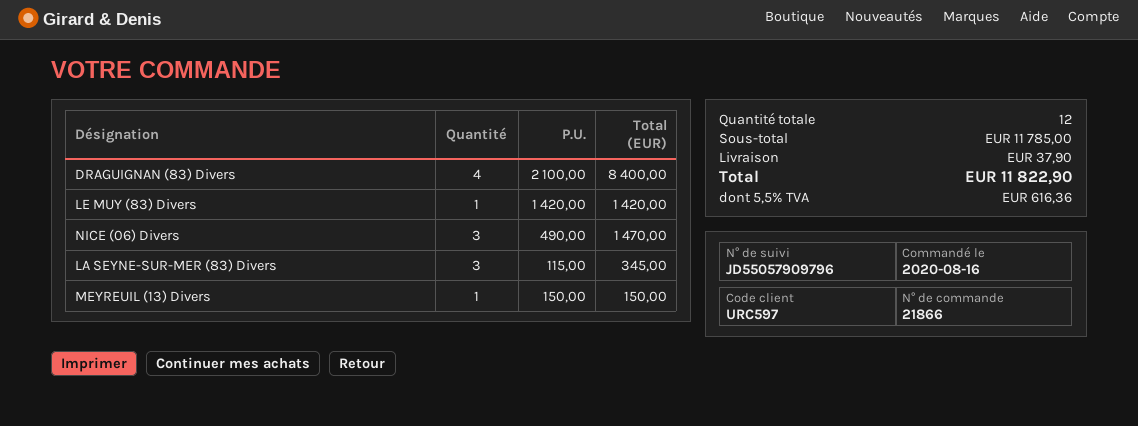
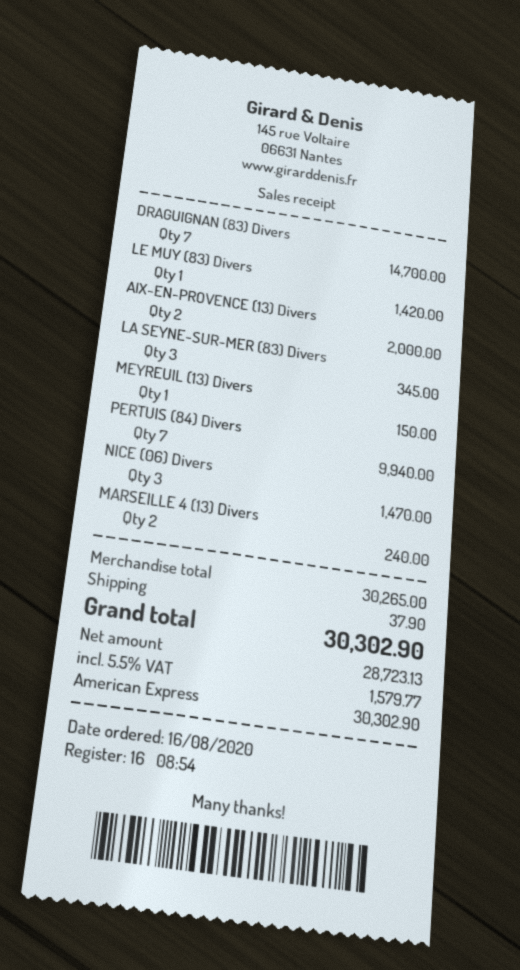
DRAGUIGNAN (83) Divers: 4 for 8400.00 -> 7 for 14700.00
AIX-EN-PROVENCE (13) Divers: none -> 2 for 2000.00
PERTUIS (84) Divers: none -> 7 for 9940.00
MARSEILLE 4 (13) Divers: none -> 2 for 240.00
subtotal: 11785.00 -> 30265.00
tax: 5.5% = 616.36 -> 5.5% = 1579.77
total: 11822.90 -> 30302.90

